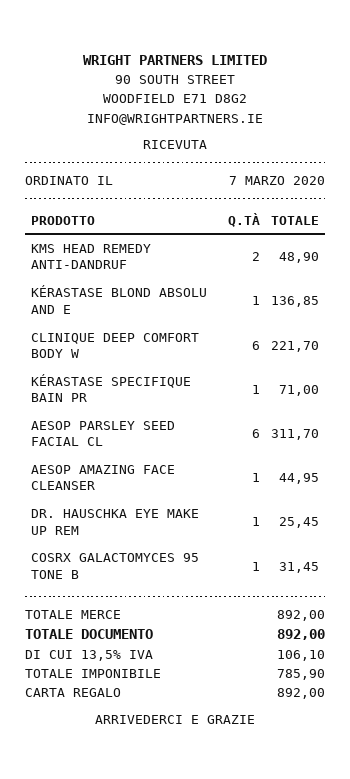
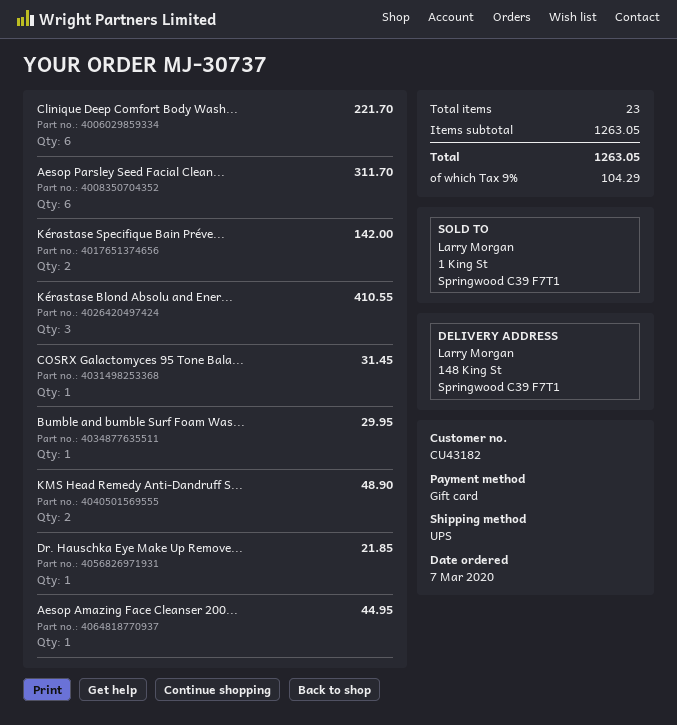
KÉRASTASE BLOND ABSOLU AND E: 1 for 136.85 -> 3 for 410.55
KÉRASTASE SPECIFIQUE BAIN PR: 1 for 71.00 -> 2 for 142.00
DR. HAUSCHKA EYE MAKE UP REM: 1 for 25.45 -> 1 for 21.85
Bumble and bumble Surf Foam Was...: none -> 1 for 29.95
subtotal: 892.00 -> 1263.05
tax: 13.5% = 106.10 -> 9% = 104.29
total: 892.00 -> 1263.05

